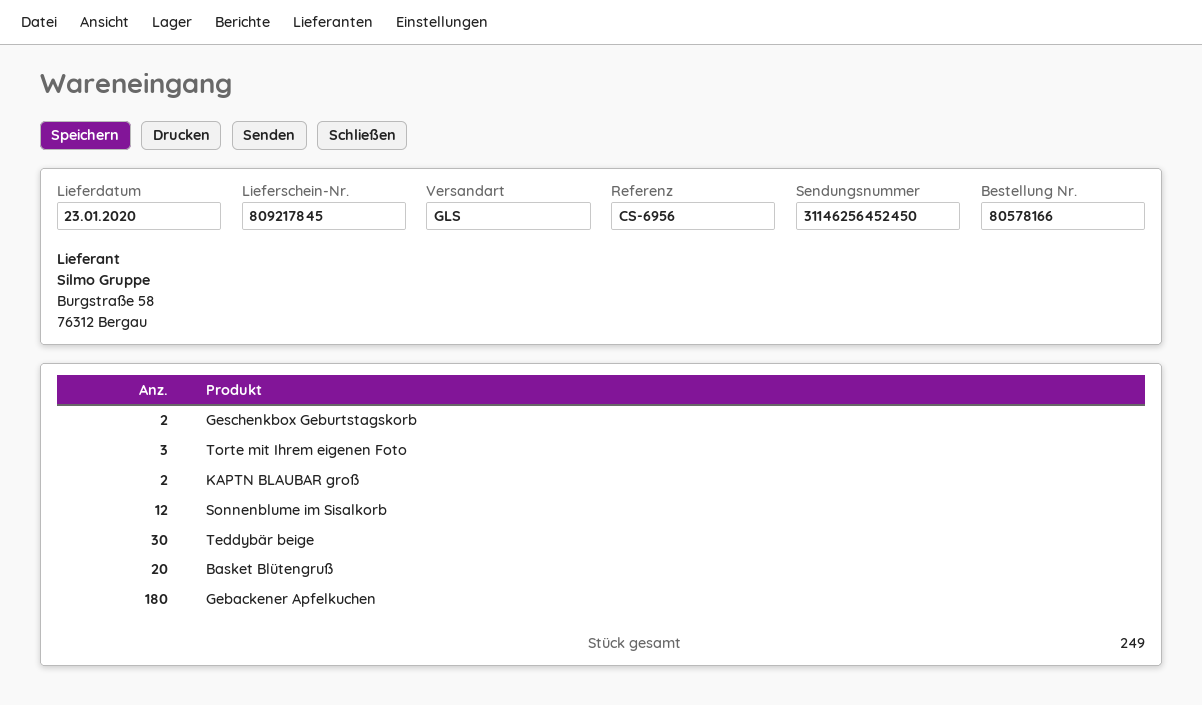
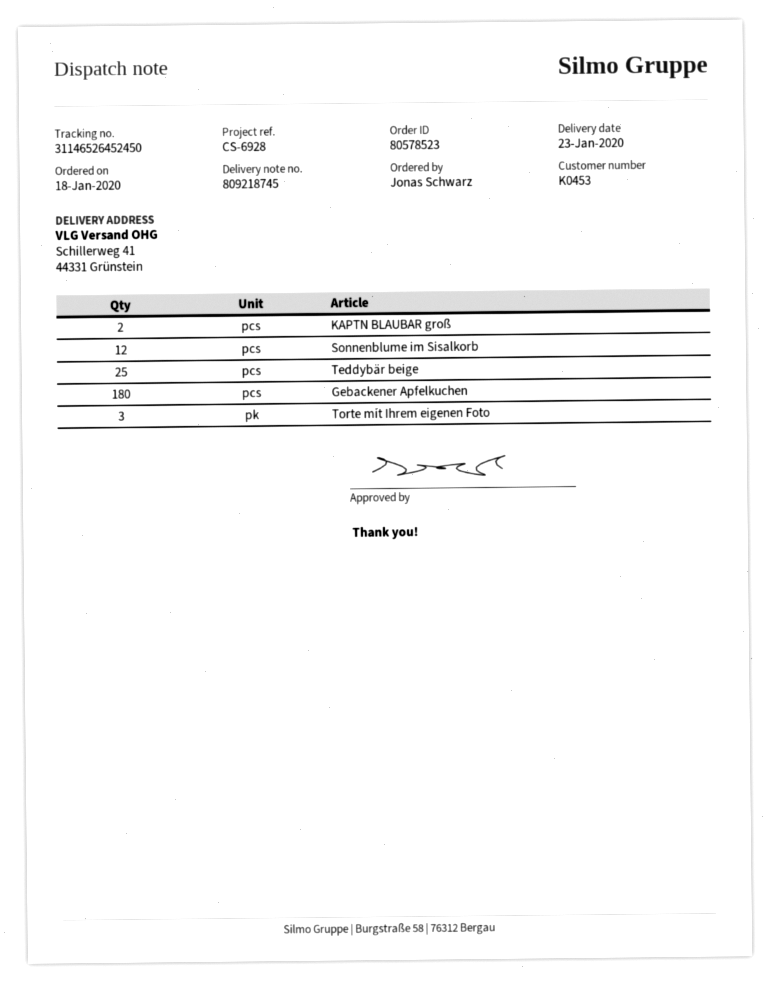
order number: 80578166 -> 80578523
delivery note number: 809217845 -> 809218745
reference: CS-6956 -> CS-6928
tracking number: 31146256452450 -> 31146526452450
Geschenkbox Geburtstagskorb: 2 -> none
Teddybär beige: 30 -> 25
Basket Blütengruß: 20 -> none

